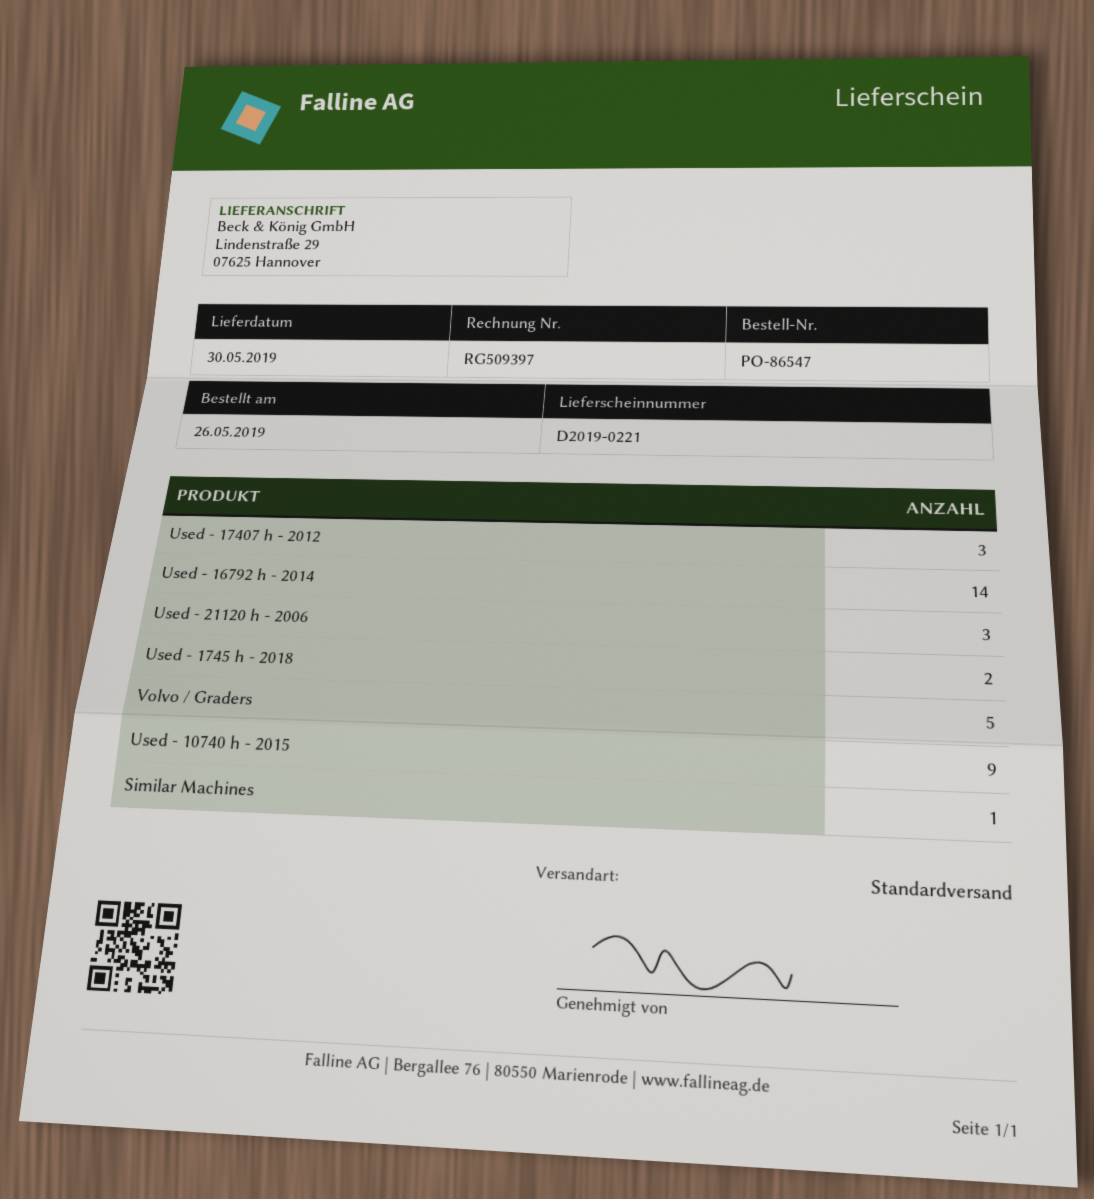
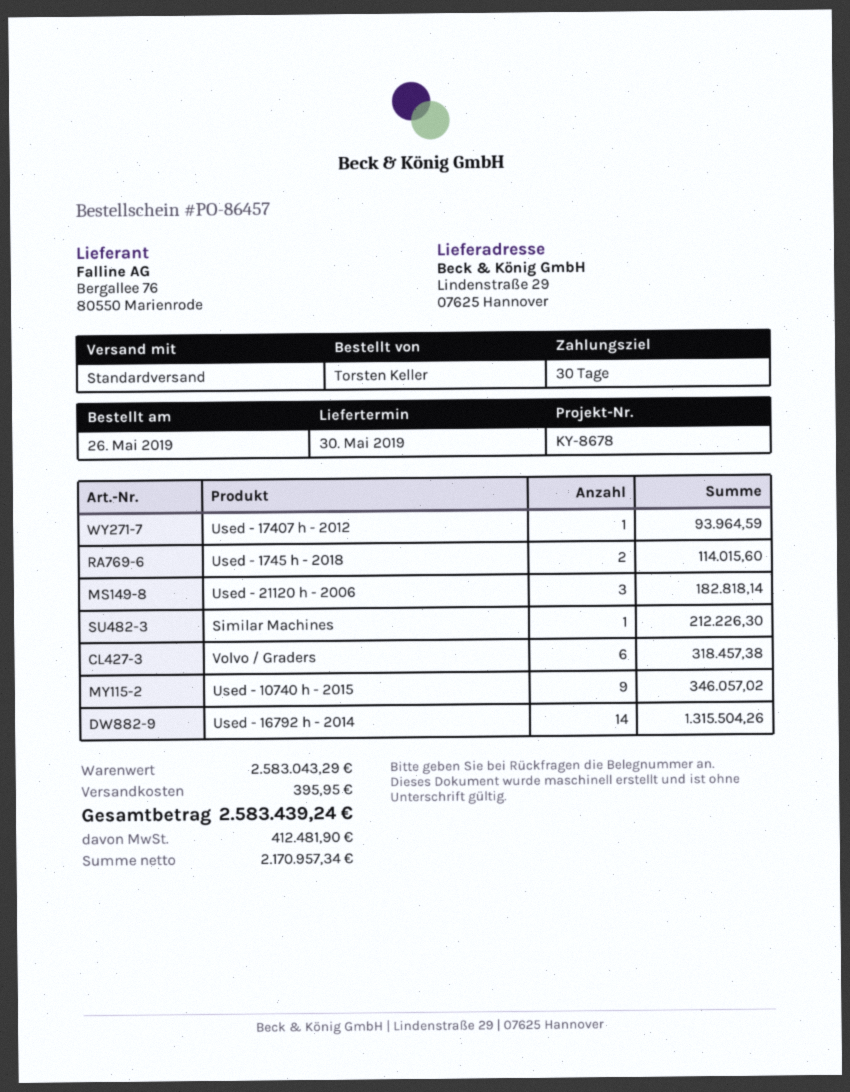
order number: PO-86547 -> PO-86457
Used - 17407 h - 2012: 3 -> 1
Volvo / Graders: 5 -> 6

